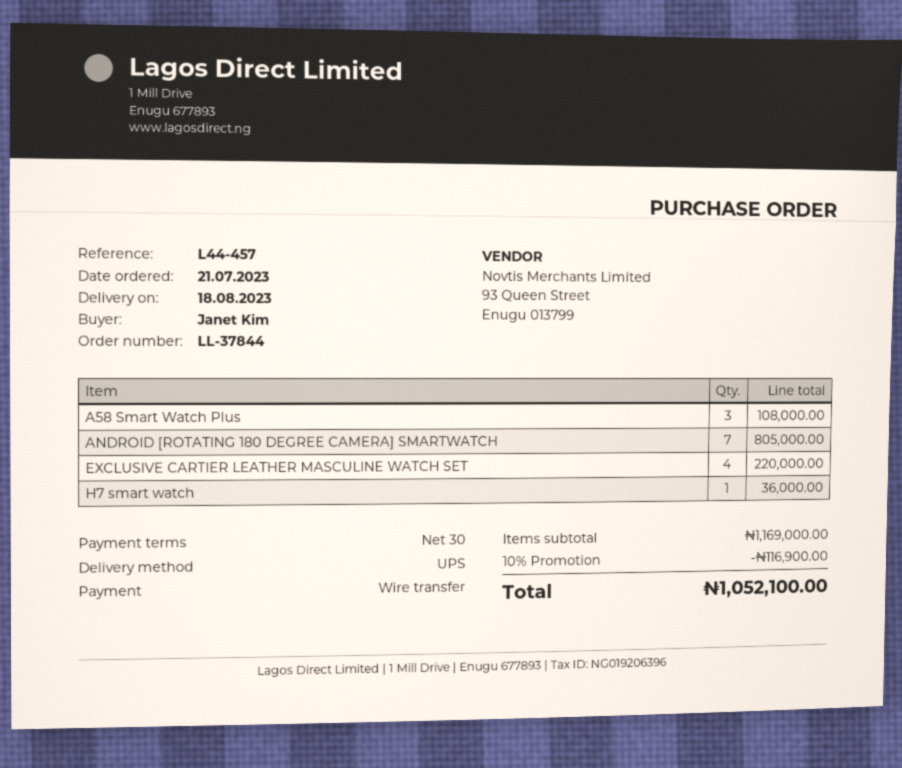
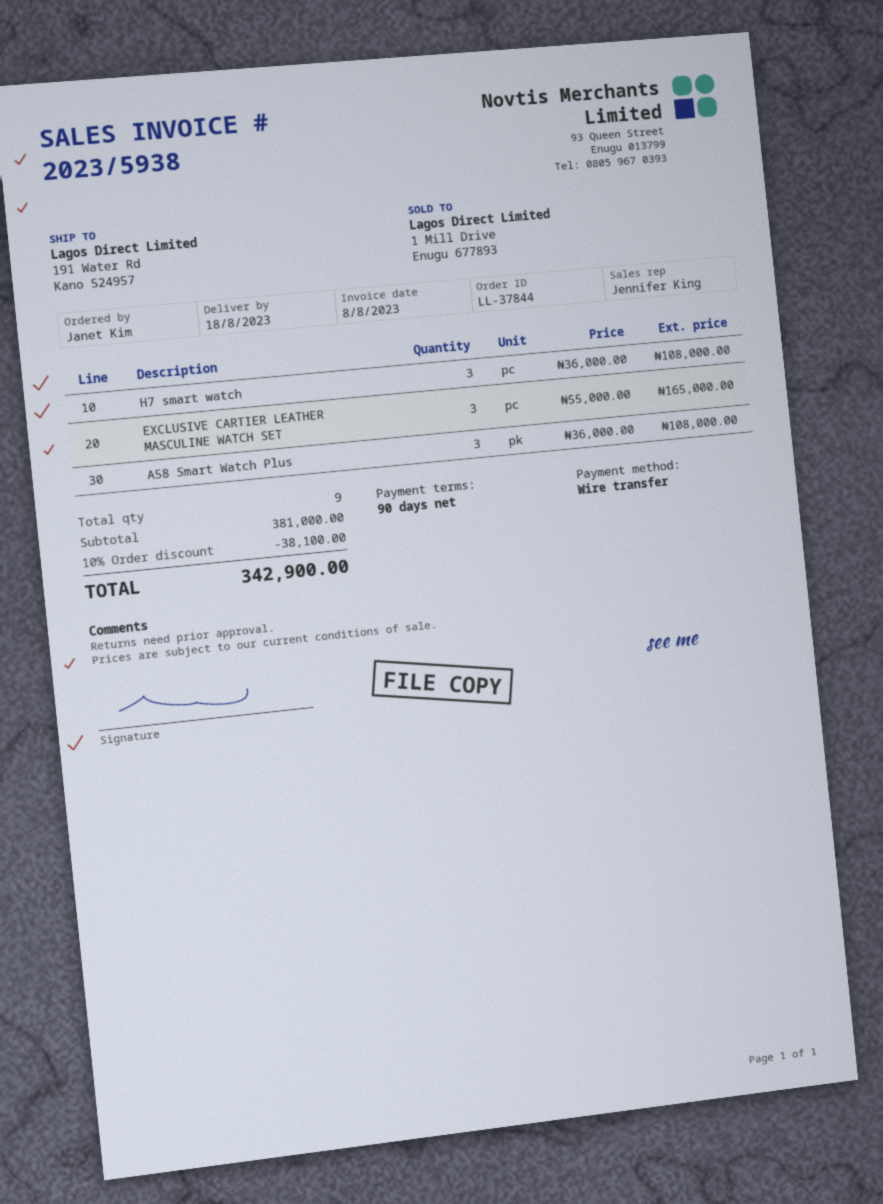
payment terms: 30 days -> 90 days
ANDROID [ROTATING 180 DEGREE CAMERA] SMARTWATCH: 7 for 805000.00 -> none
EXCLUSIVE CARTIER LEATHER MASCULINE WATCH SET: 4 for 220000.00 -> 3 for 165000.00
H7 smart watch: 1 for 36000.00 -> 3 for 108000.00
subtotal: 1169000.00 -> 381000.00
discount: 10% = 116900.00 -> 10% = 38100.00
total: 1052100.00 -> 342900.00

